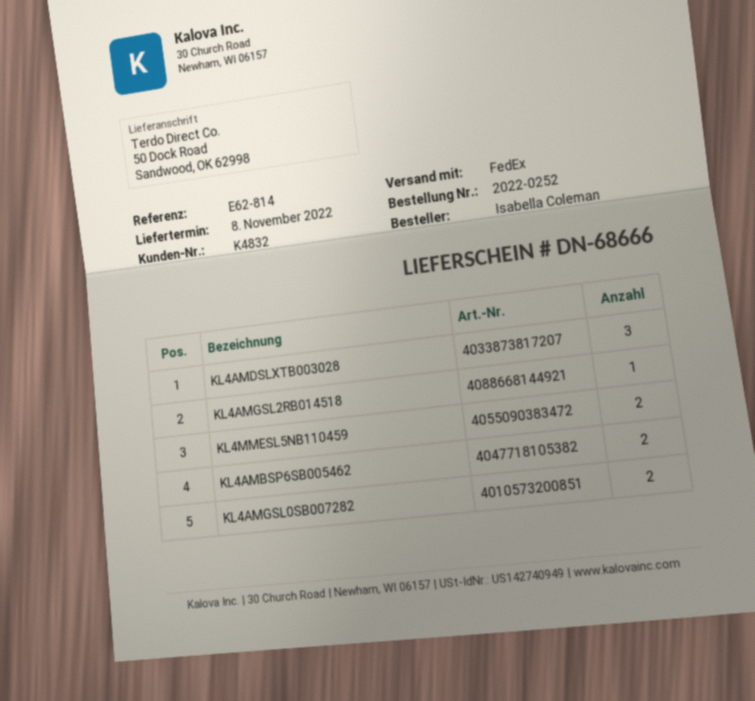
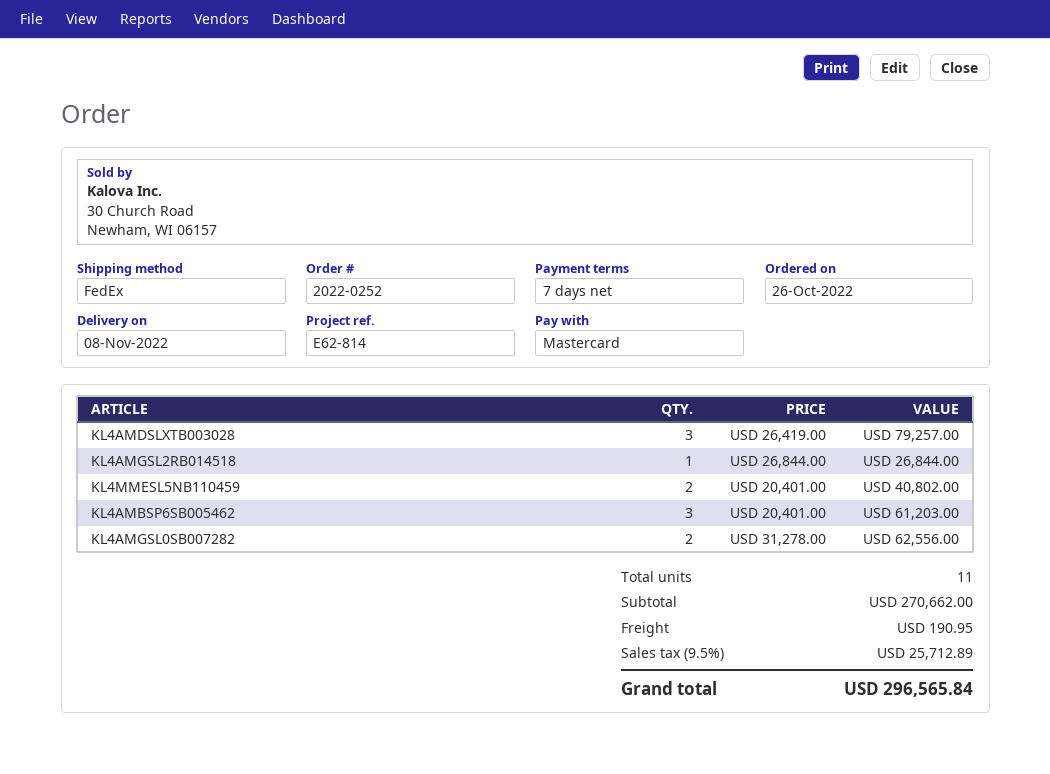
KL4AMBSP6SB005462: 2 -> 3

